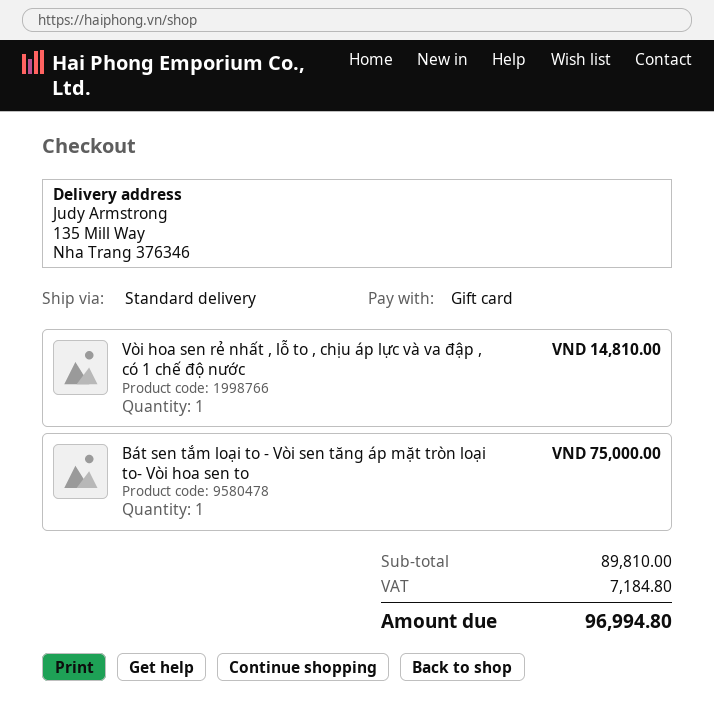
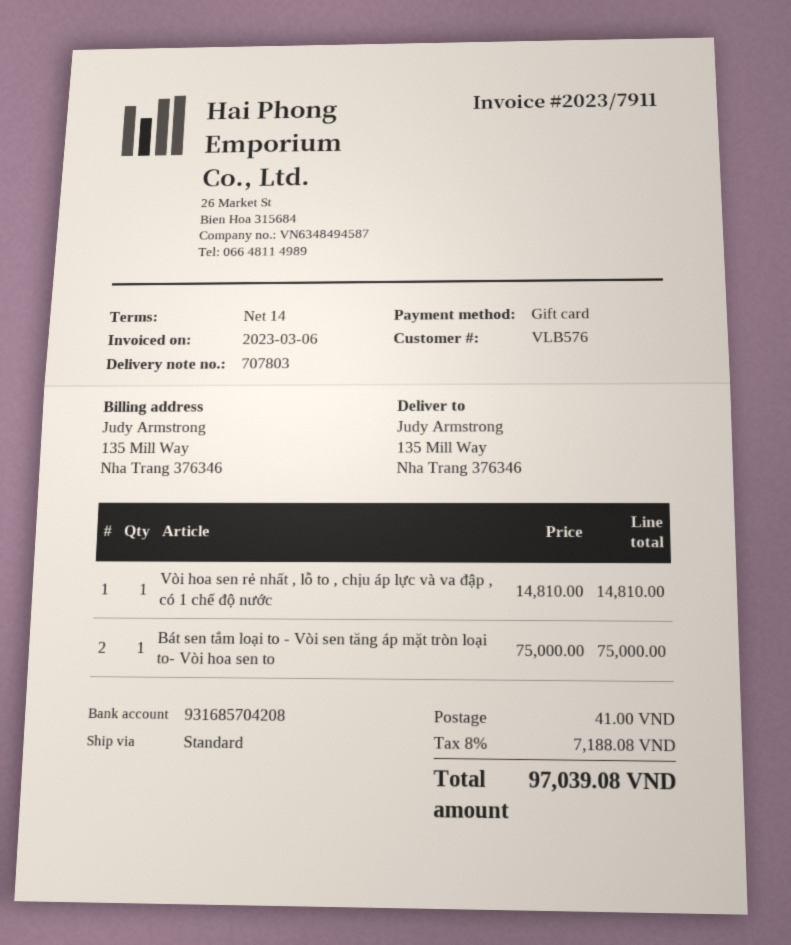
shipping: none -> 41.00
tax: 7184.80 -> 7188.08
total: 96994.80 -> 97039.08

